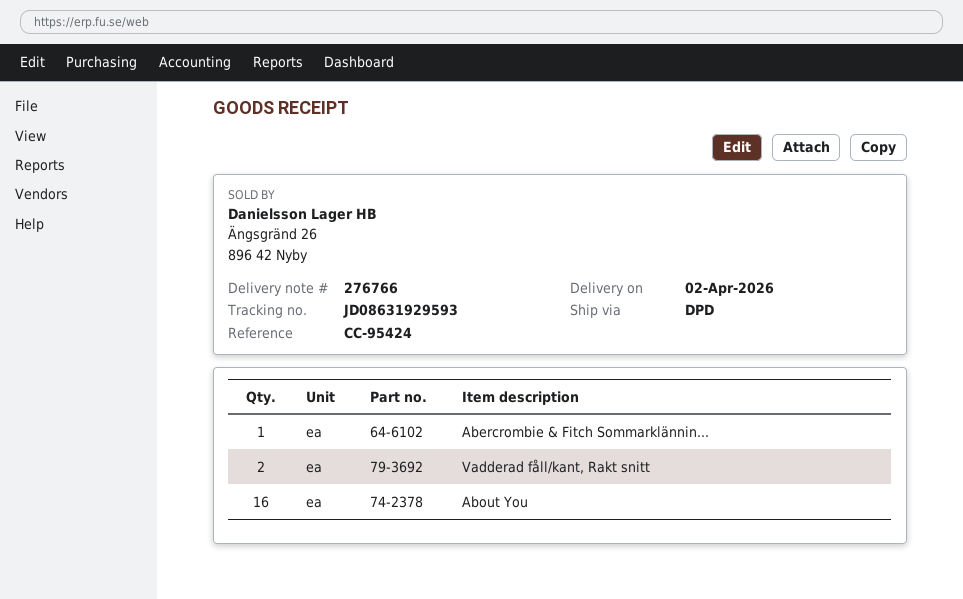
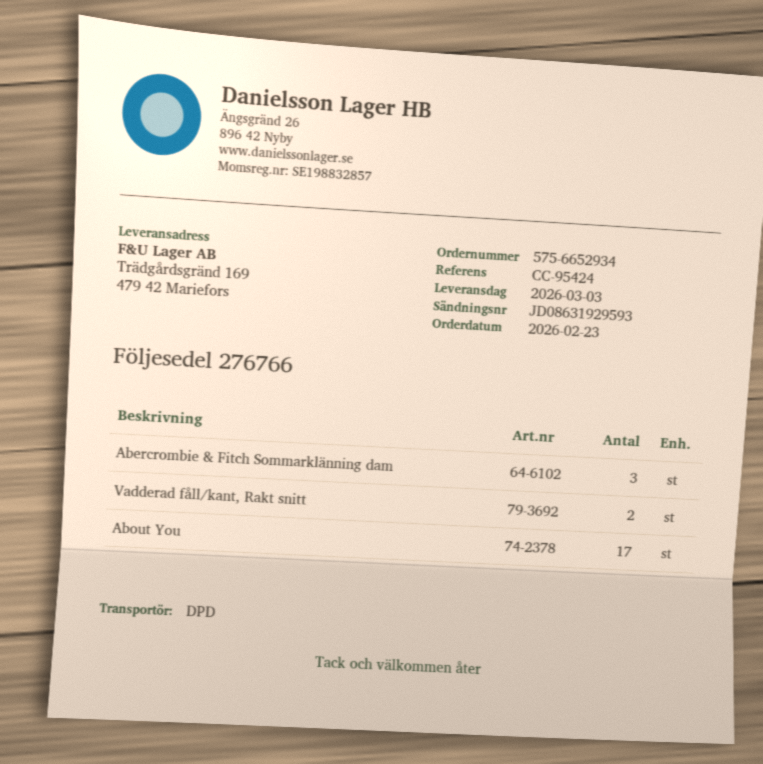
delivery date: 2026-04-02 -> 2026-03-03
Abercrombie & Fitch Sommarklännin...: 1 -> 3
About You: 16 -> 17

